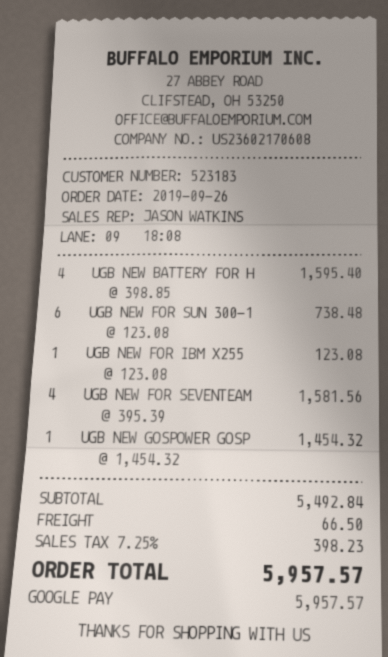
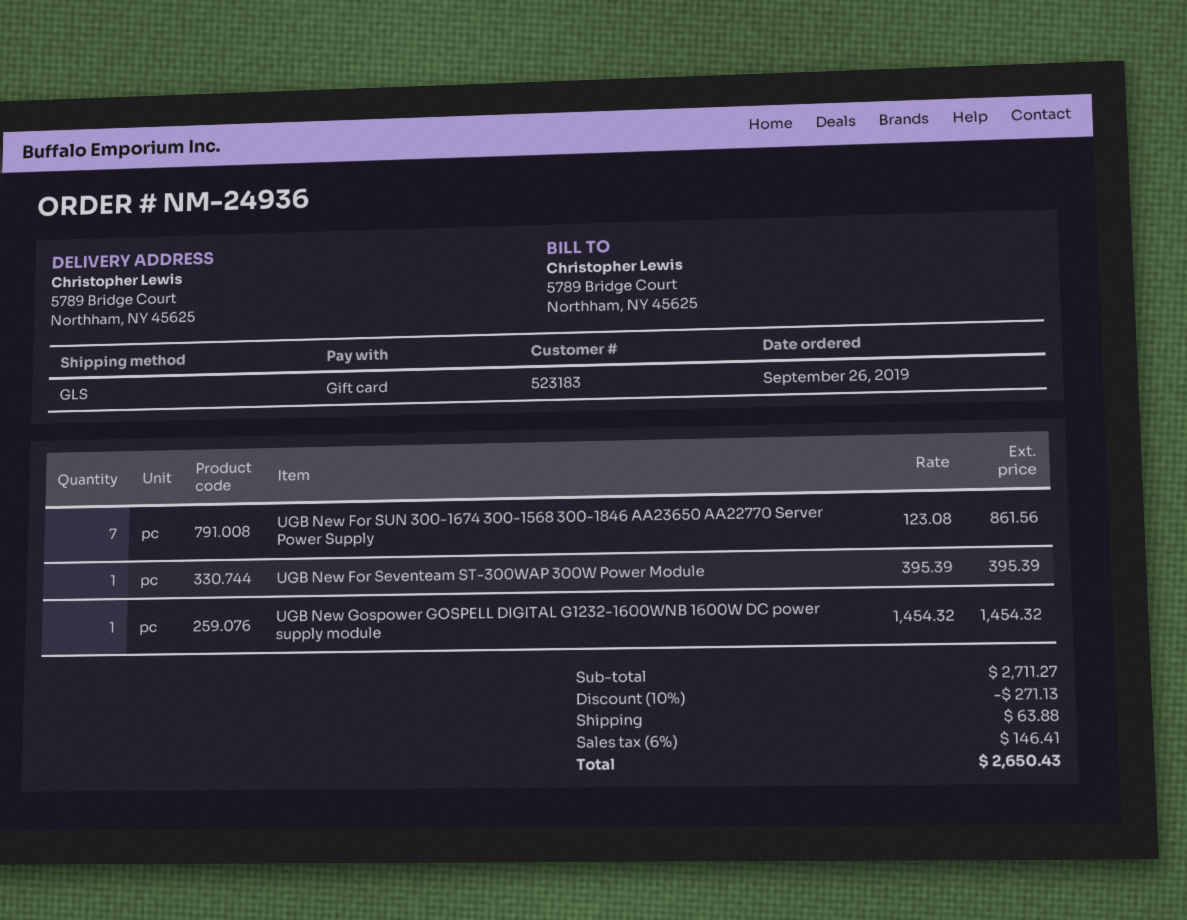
payment method: Google Pay -> gift card
UGB NEW BATTERY FOR H: 4 x 398.85 = 1595.40 -> none
UGB NEW FOR SUN 300-1: 6 x 123.08 = 738.48 -> 7 x 123.08 = 861.56
UGB NEW FOR IBM X255: 1 x 123.08 = 123.08 -> none
UGB NEW FOR SEVENTEAM: 4 x 395.39 = 1581.56 -> 1 x 395.39 = 395.39
subtotal: 5492.84 -> 2711.27
discount: none -> 10% = 271.13
shipping: 66.50 -> 63.88
tax: 7.25% = 398.23 -> 6% = 146.41
total: 5957.57 -> 2650.43

